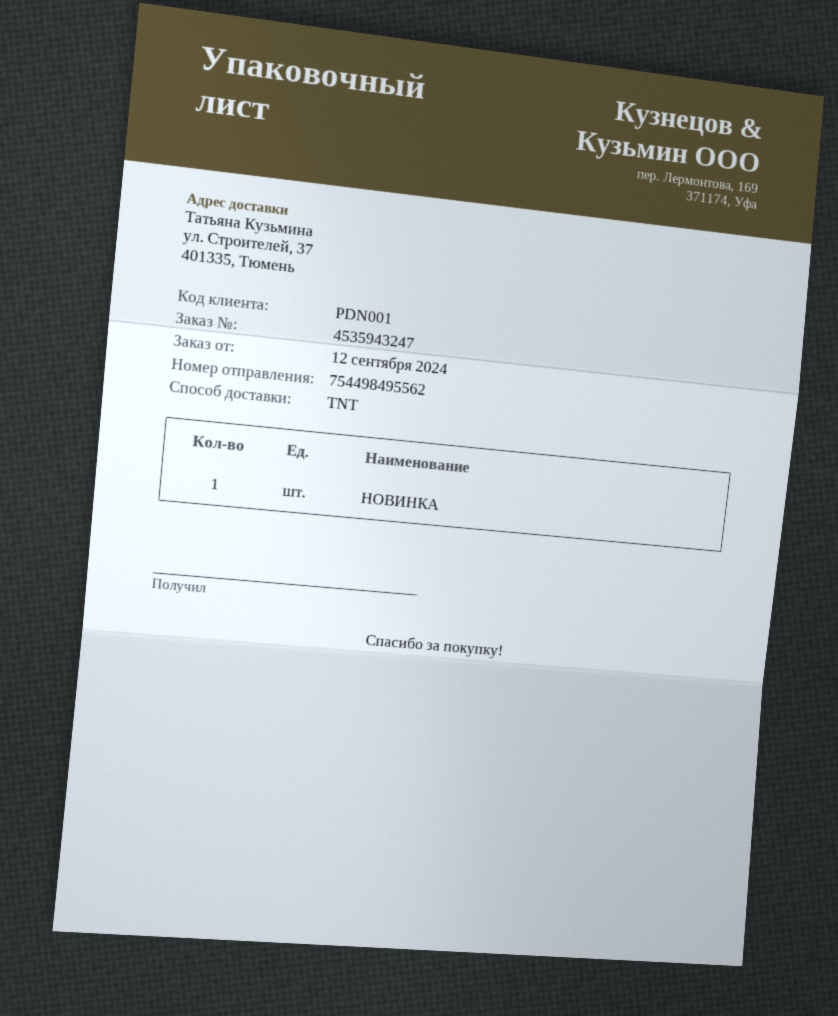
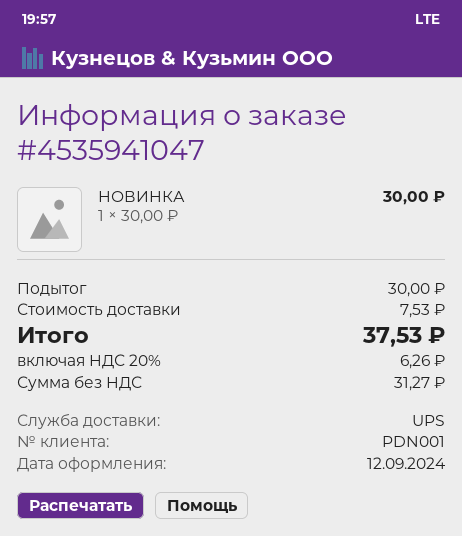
order number: 4535943247 -> 4535941047
shipping method: TNT -> UPS

